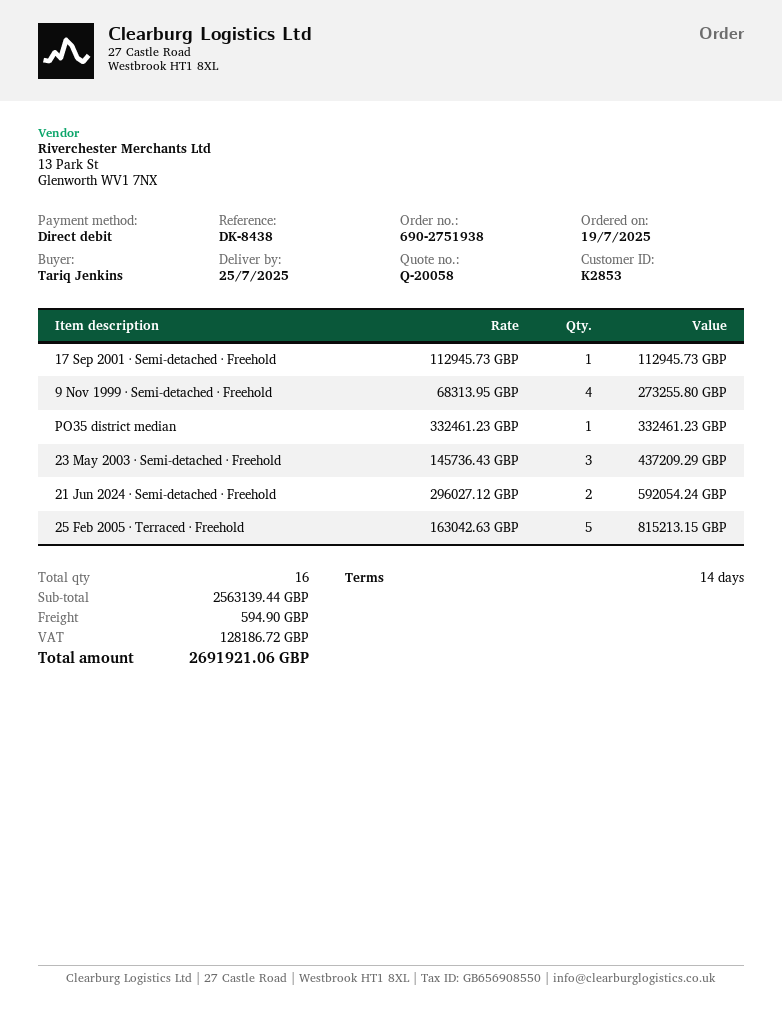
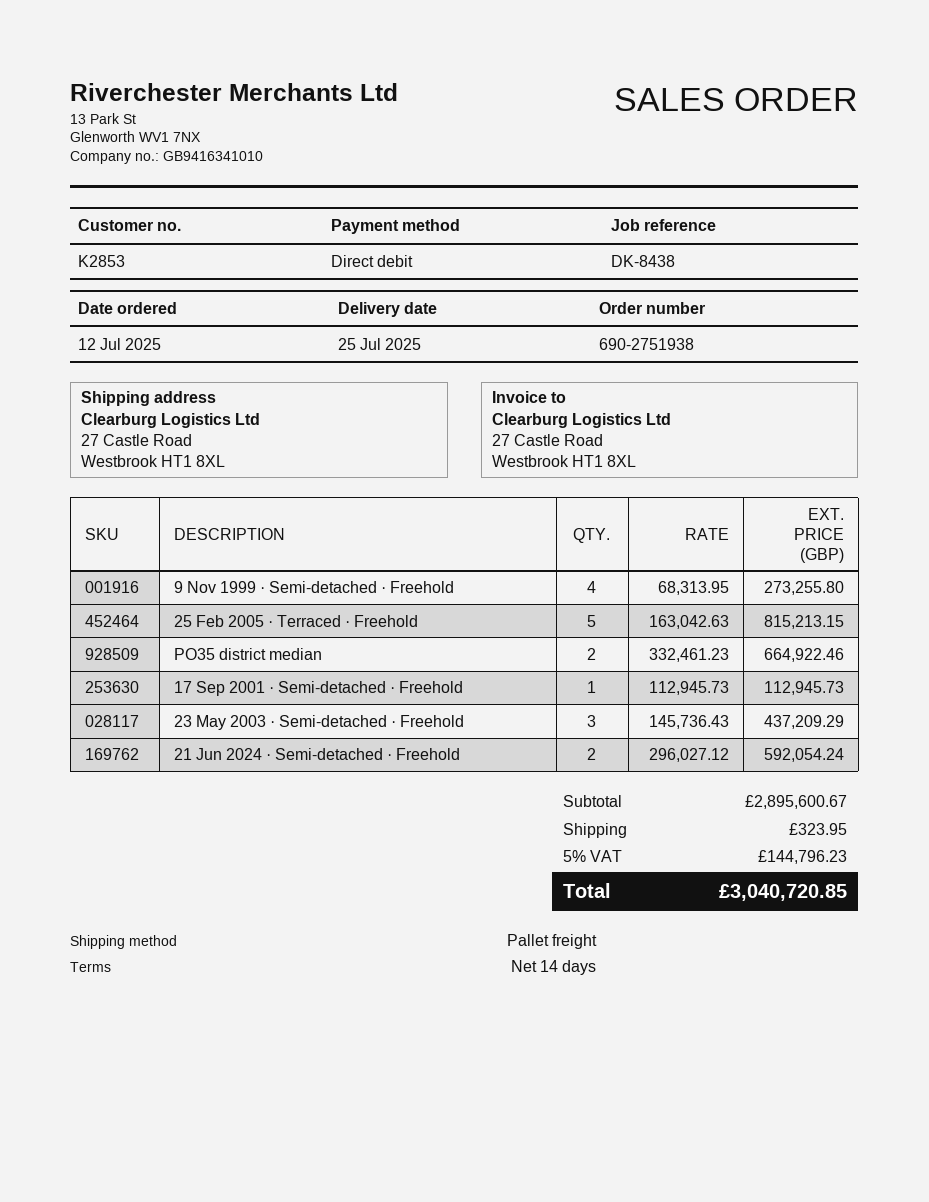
order date: 2025-07-19 -> 2025-07-12
PO35 district median: 1 x 332461.23 = 332461.23 -> 2 x 332461.23 = 664922.46
subtotal: 2563139.44 -> 2895600.67
shipping: 594.90 -> 323.95
tax: 128186.72 -> 144796.23
total: 2691921.06 -> 3040720.85

